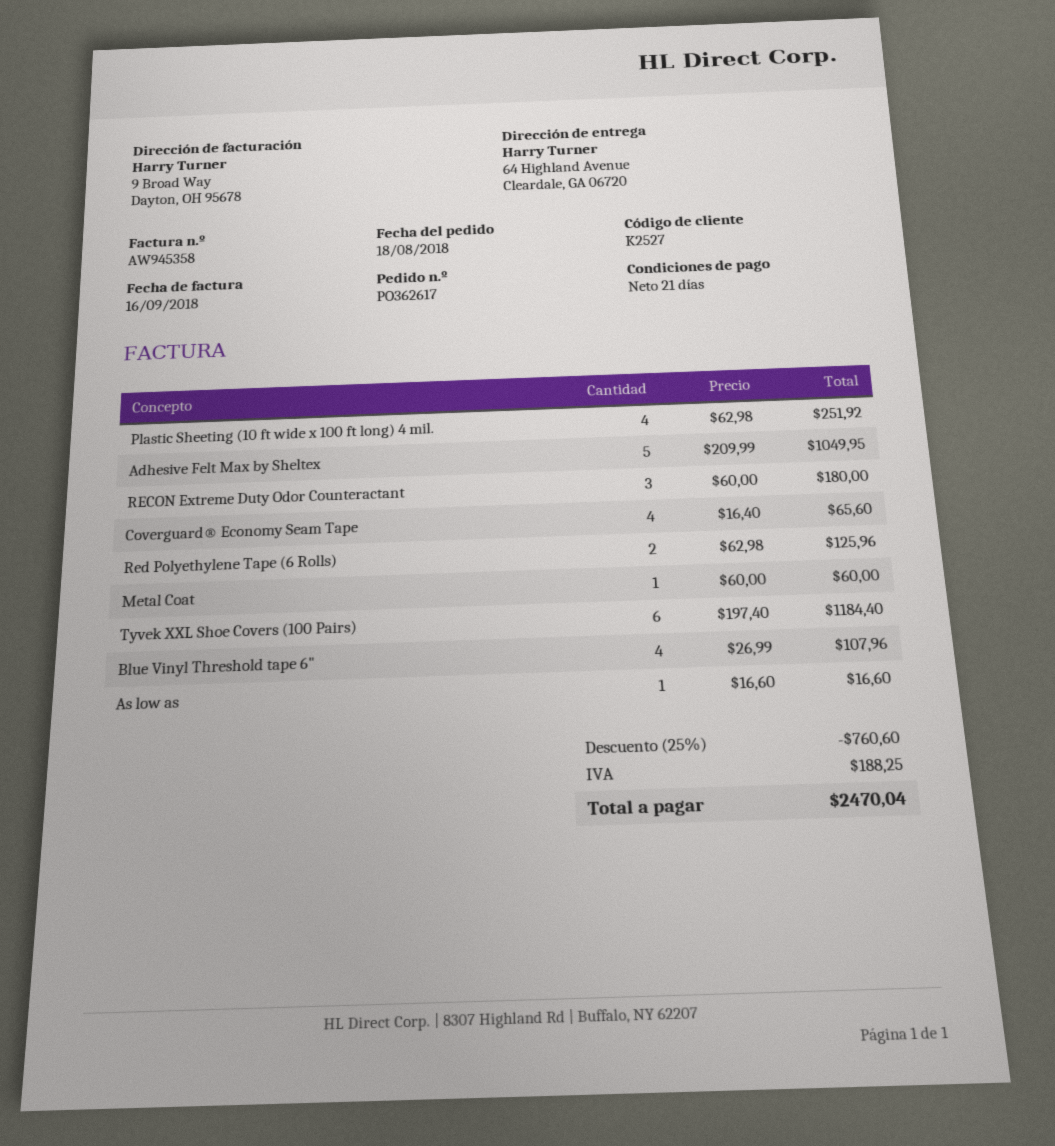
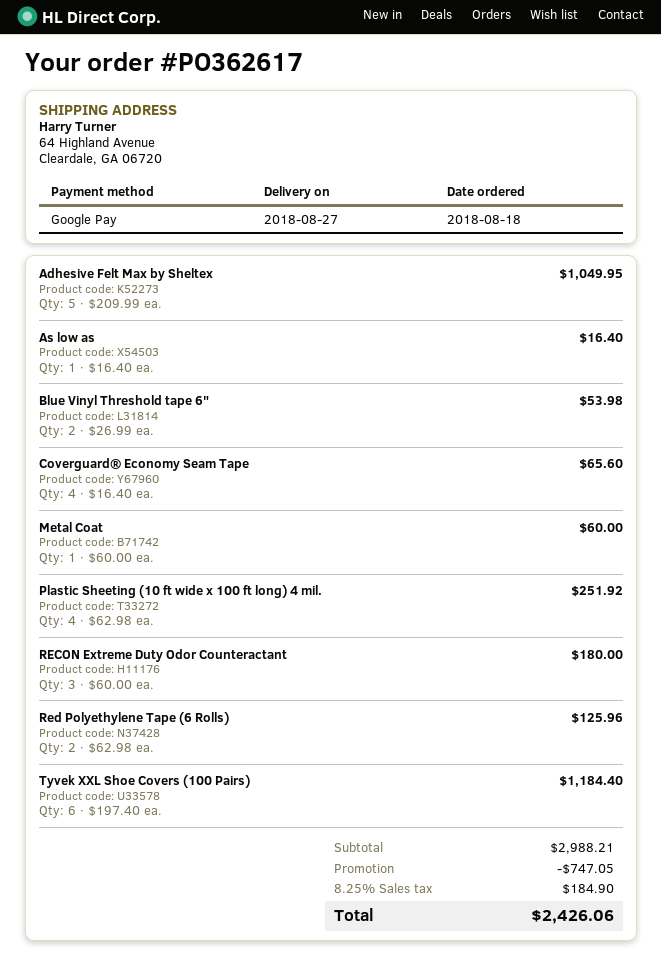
Blue Vinyl Threshold tape 6": 4 x 26.99 = 107.96 -> 2 x 26.99 = 53.98
As low as: 1 x 16.60 = 16.60 -> 1 x 16.40 = 16.40
discount: 760.60 -> 747.05
tax: 188.25 -> 184.90
total: 2470.04 -> 2426.06

